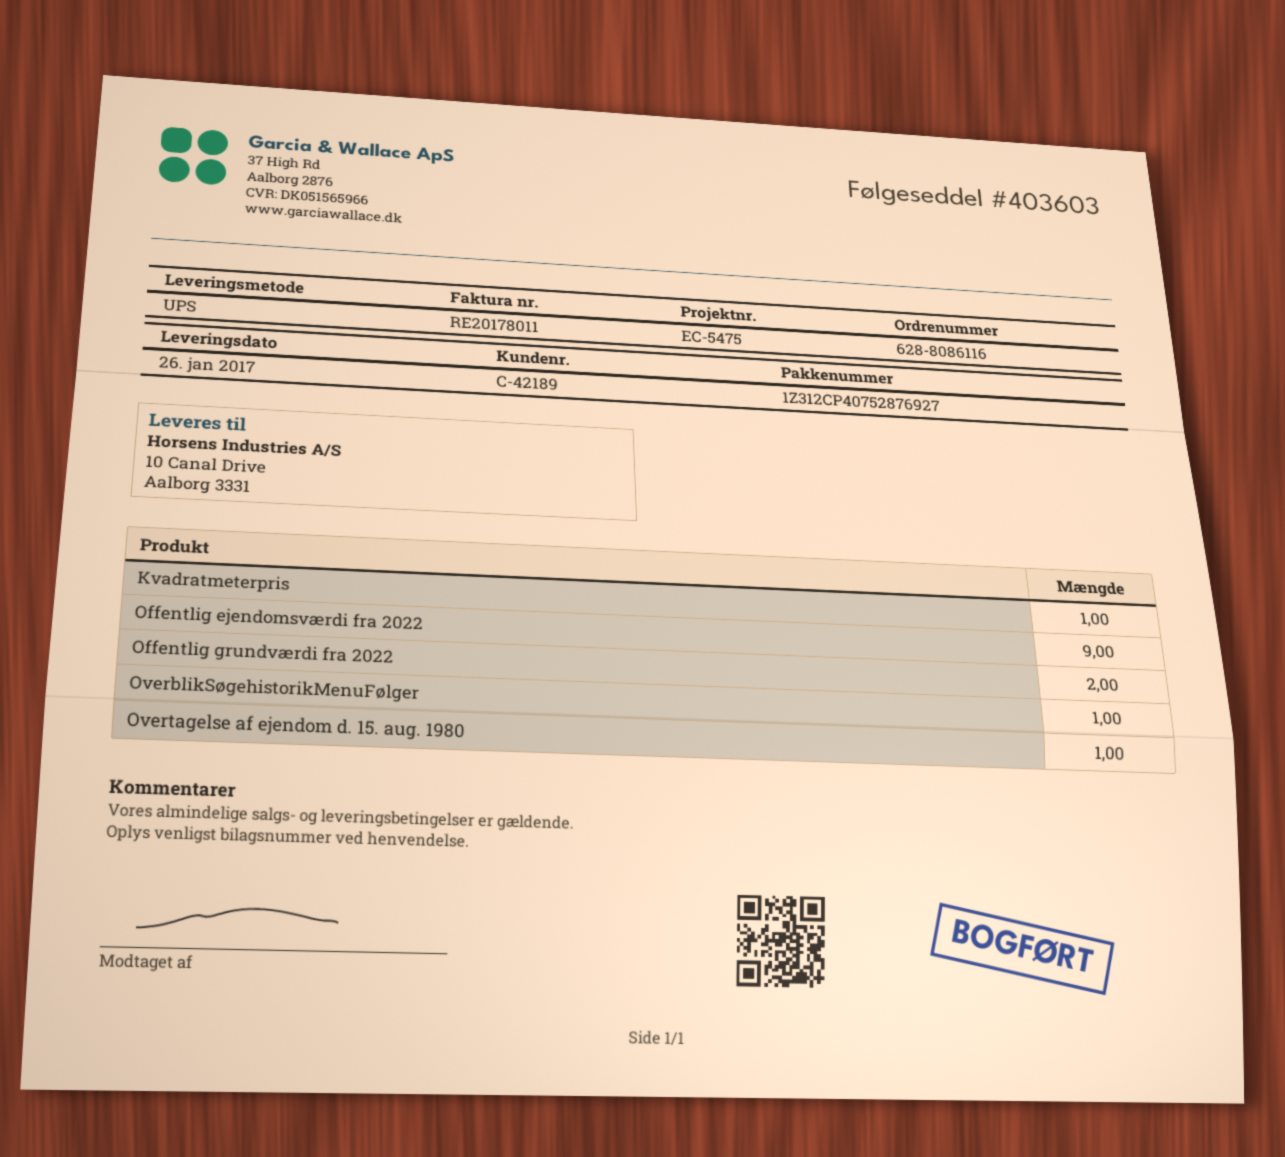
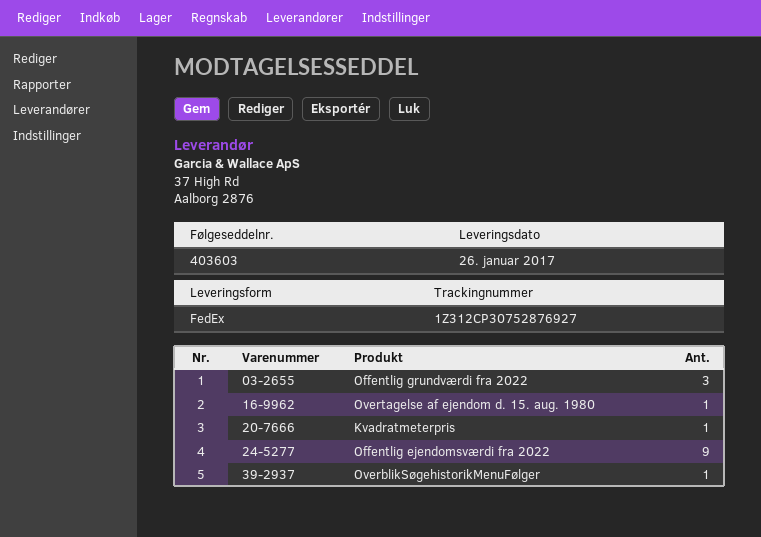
shipping method: UPS -> FedEx
tracking number: 1Z312CP40752876927 -> 1Z312CP30752876927
Offentlig grundværdi fra 2022: 2 -> 3

